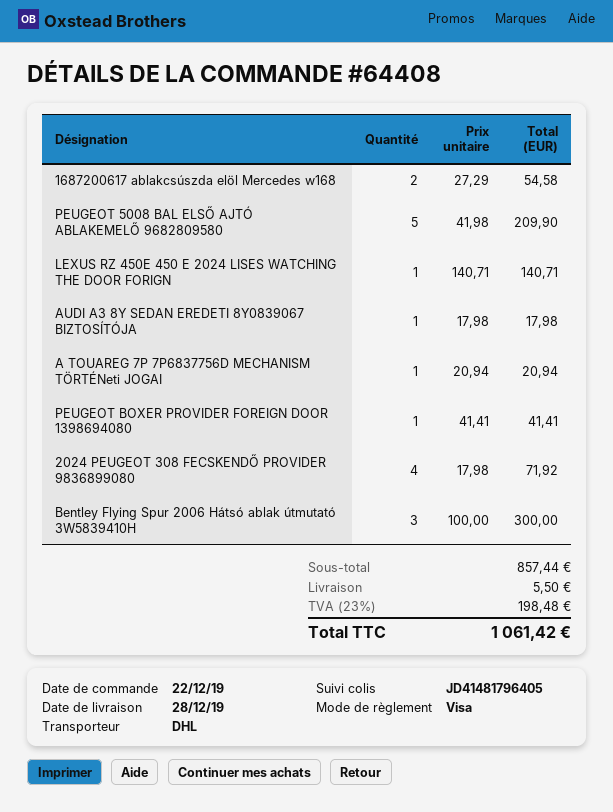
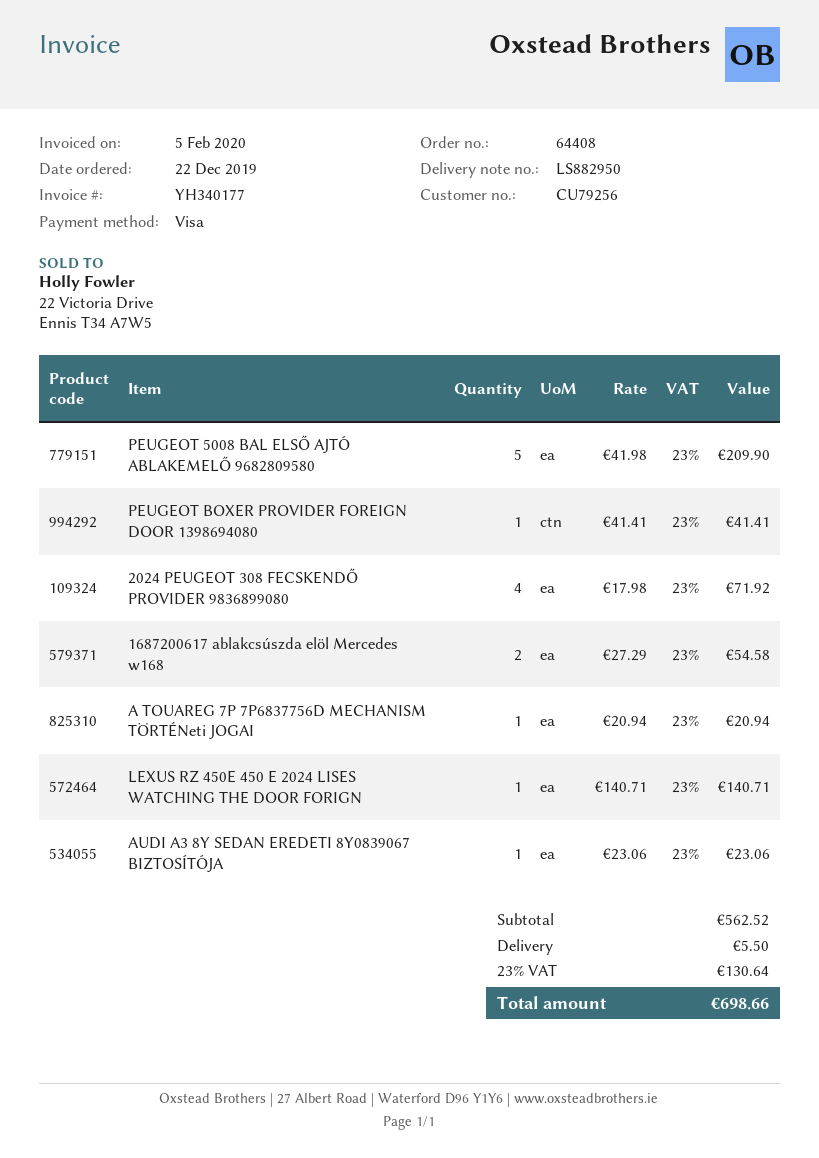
AUDI A3 8Y SEDAN EREDETI 8Y0839067 BIZTOSÍTÓJA: 1 x 17.98 = 17.98 -> 1 x 23.06 = 23.06
Bentley Flying Spur 2006 Hátsó ablak útmutató 3W5839410H: 3 x 100.00 = 300.00 -> none
subtotal: 857.44 -> 562.52
tax: 23% = 198.48 -> 23% = 130.64
total: 1061.42 -> 698.66

